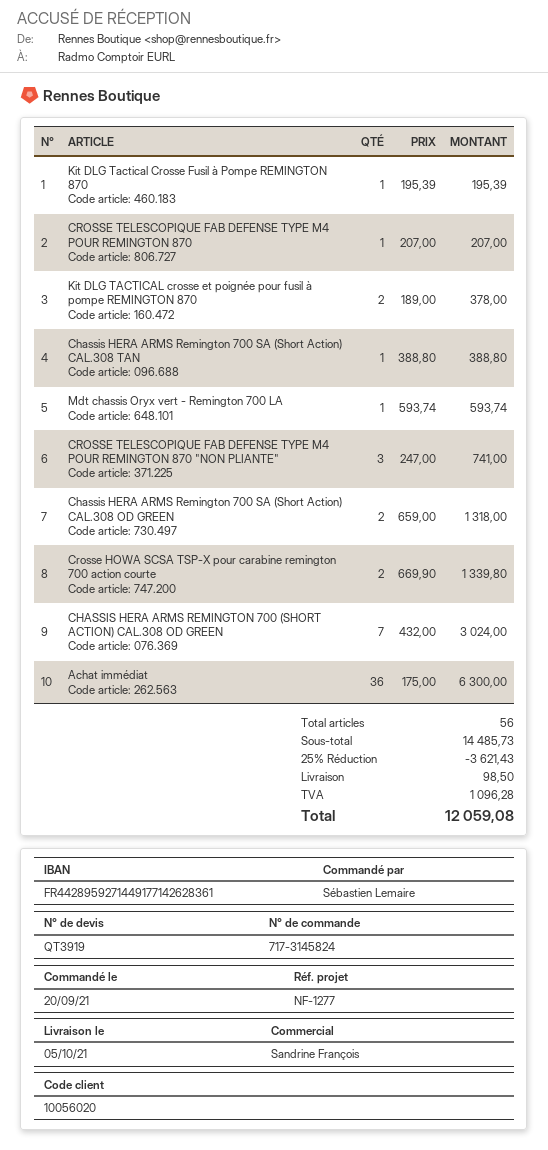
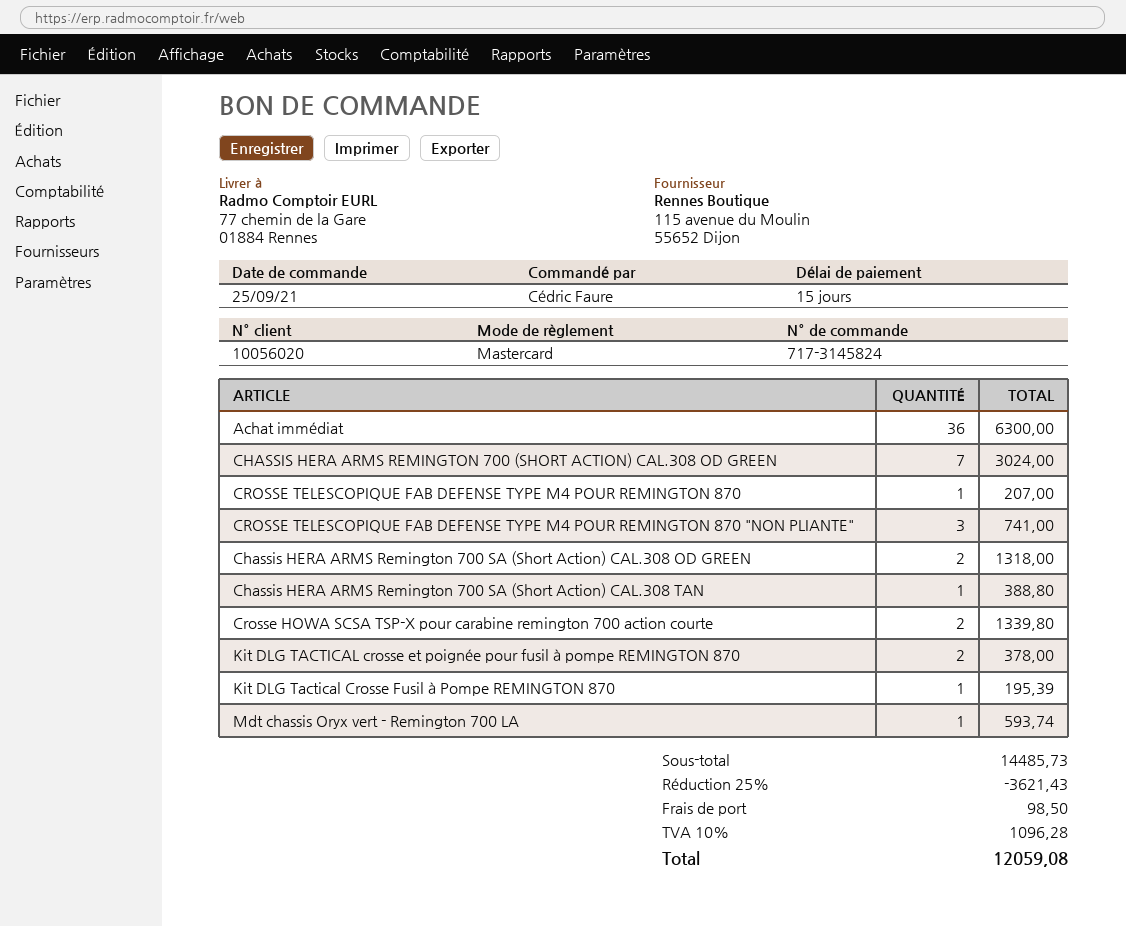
order date: 2021-09-20 -> 2021-09-25
ordered by: Sébastien Lemaire -> Cédric Faure

